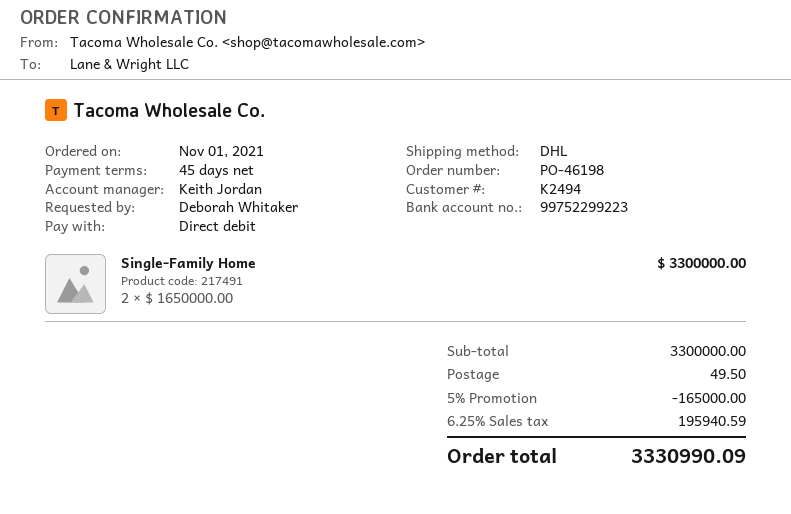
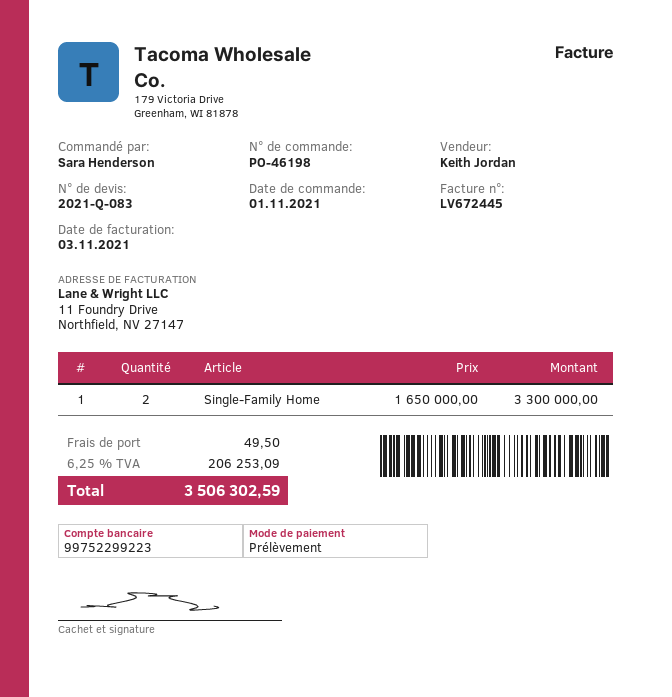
ordered by: Deborah Whitaker -> Sara Henderson
discount: 5% = 165000.00 -> none
tax: 6.25% = 195940.59 -> 6.25% = 206253.09
total: 3330990.09 -> 3506302.59

